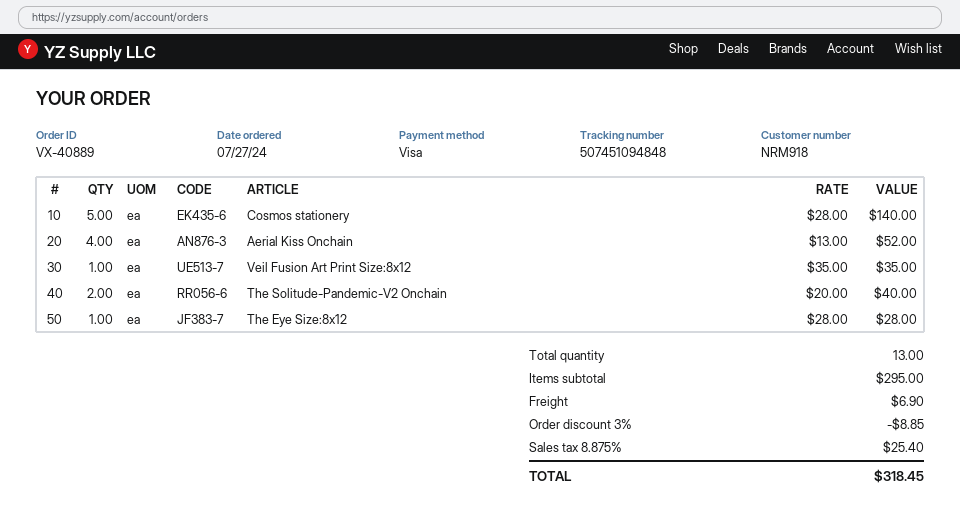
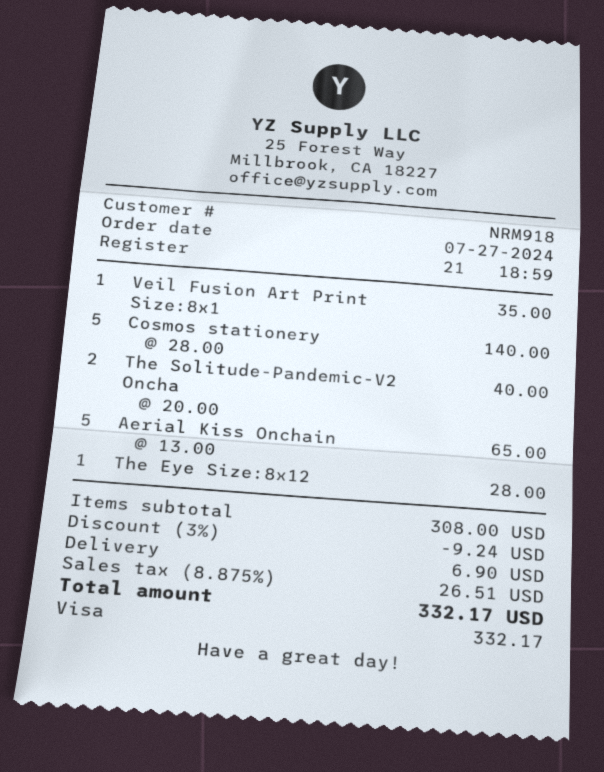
Aerial Kiss Onchain: 4 x 13.00 = 52.00 -> 5 x 13.00 = 65.00
subtotal: 295.00 -> 308.00
discount: 3% = 8.85 -> 3% = 9.24
tax: 8.875% = 25.40 -> 8.875% = 26.51
total: 318.45 -> 332.17

